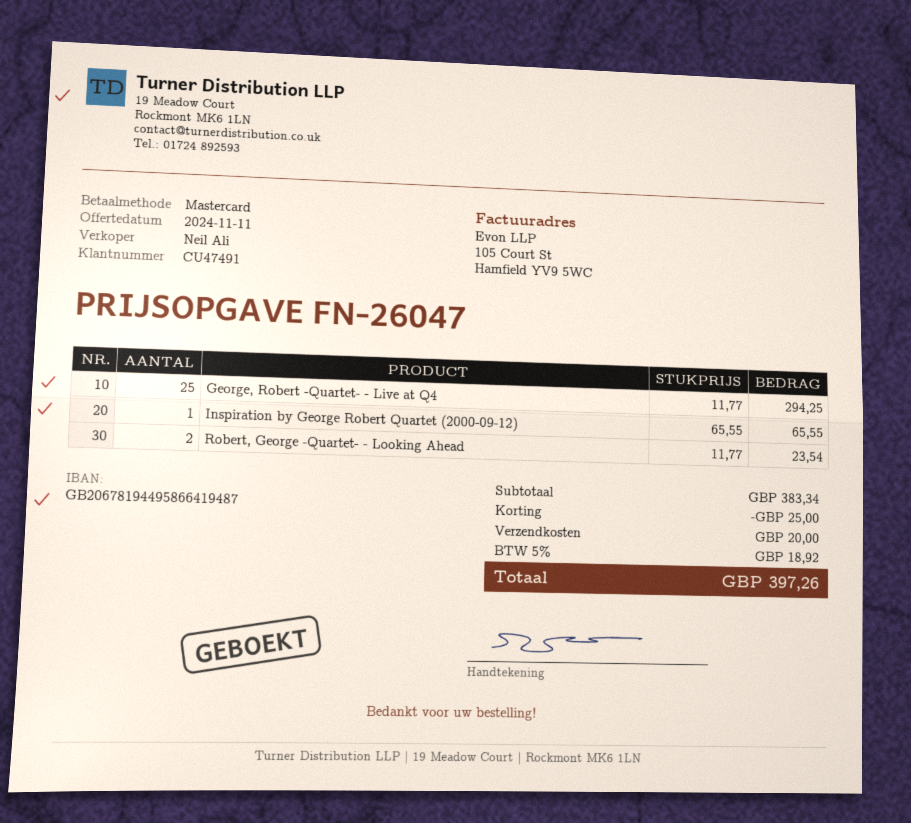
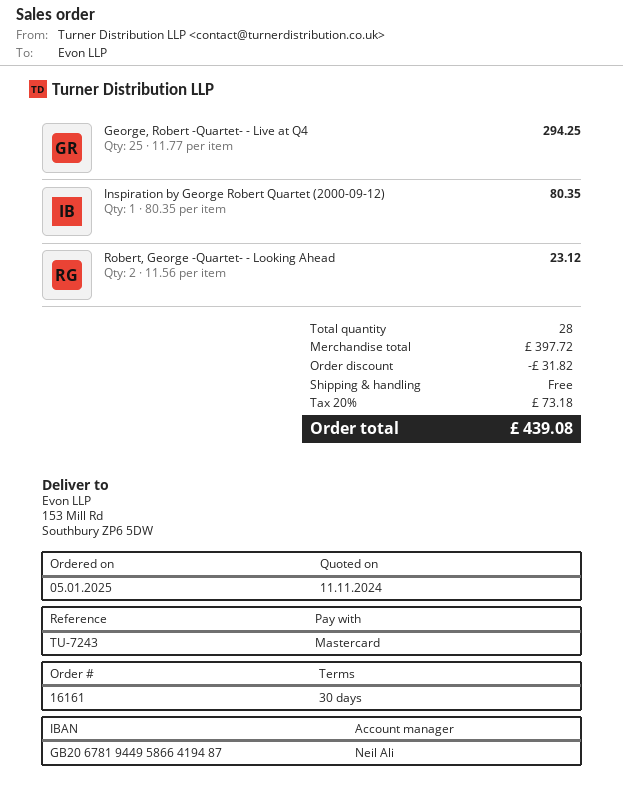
Inspiration by George Robert Quartet (2000-09-12): 1 x 65.55 = 65.55 -> 1 x 80.35 = 80.35
Robert, George -Quartet- - Looking Ahead: 2 x 11.77 = 23.54 -> 2 x 11.56 = 23.12
subtotal: 383.34 -> 397.72
discount: 25.00 -> 31.82
shipping: 20.00 -> 0.00
tax: 5% = 18.92 -> 20% = 73.18
total: 397.26 -> 439.08

